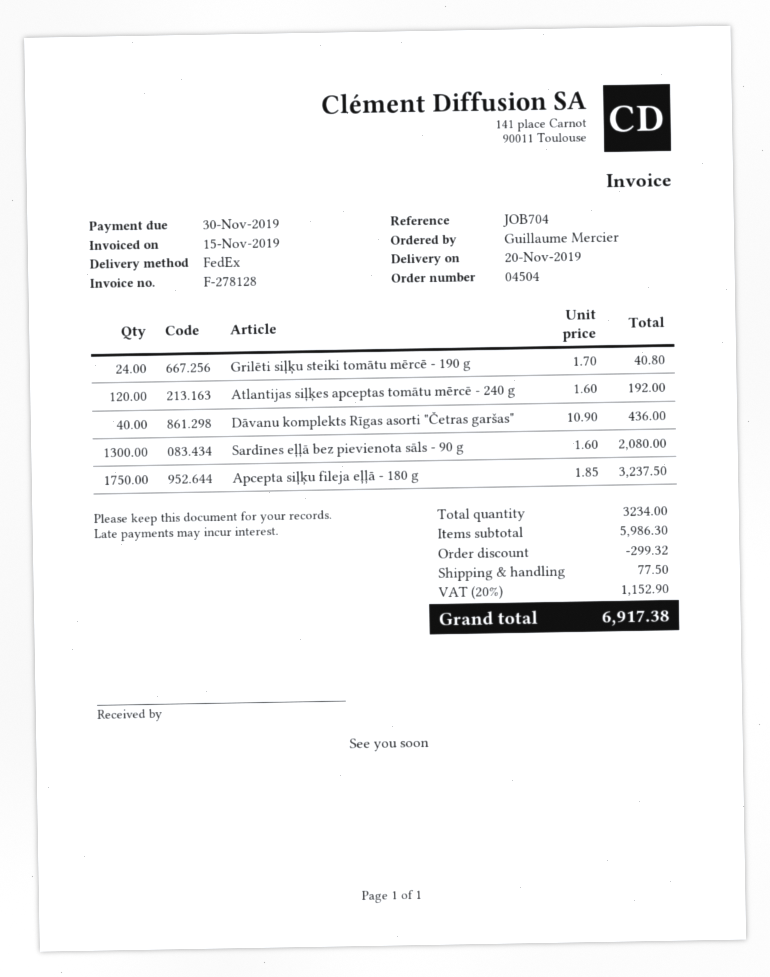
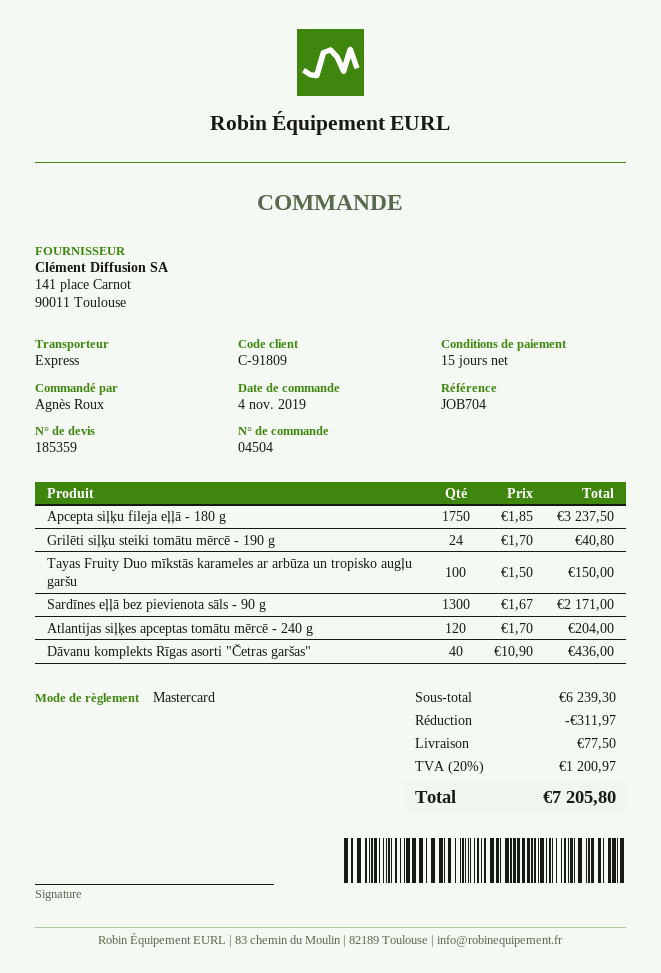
ordered by: Guillaume Mercier -> Agnès Roux
shipping method: FedEx -> express
Atlantijas siļķes apceptas tomātu mērcē - 240 g: 120 x 1.60 = 192.00 -> 120 x 1.70 = 204.00
Sardīnes eļļā bez pievienota sāls - 90 g: 1300 x 1.60 = 2080.00 -> 1300 x 1.67 = 2171.00
Tayas Fruity Duo mīkstās karameles ar arbūza un tropisko augļu garšu: none -> 100 x 1.50 = 150.00
subtotal: 5986.30 -> 6239.30
discount: 299.32 -> 311.97
tax: 20% = 1152.90 -> 20% = 1200.97
total: 6917.38 -> 7205.80

